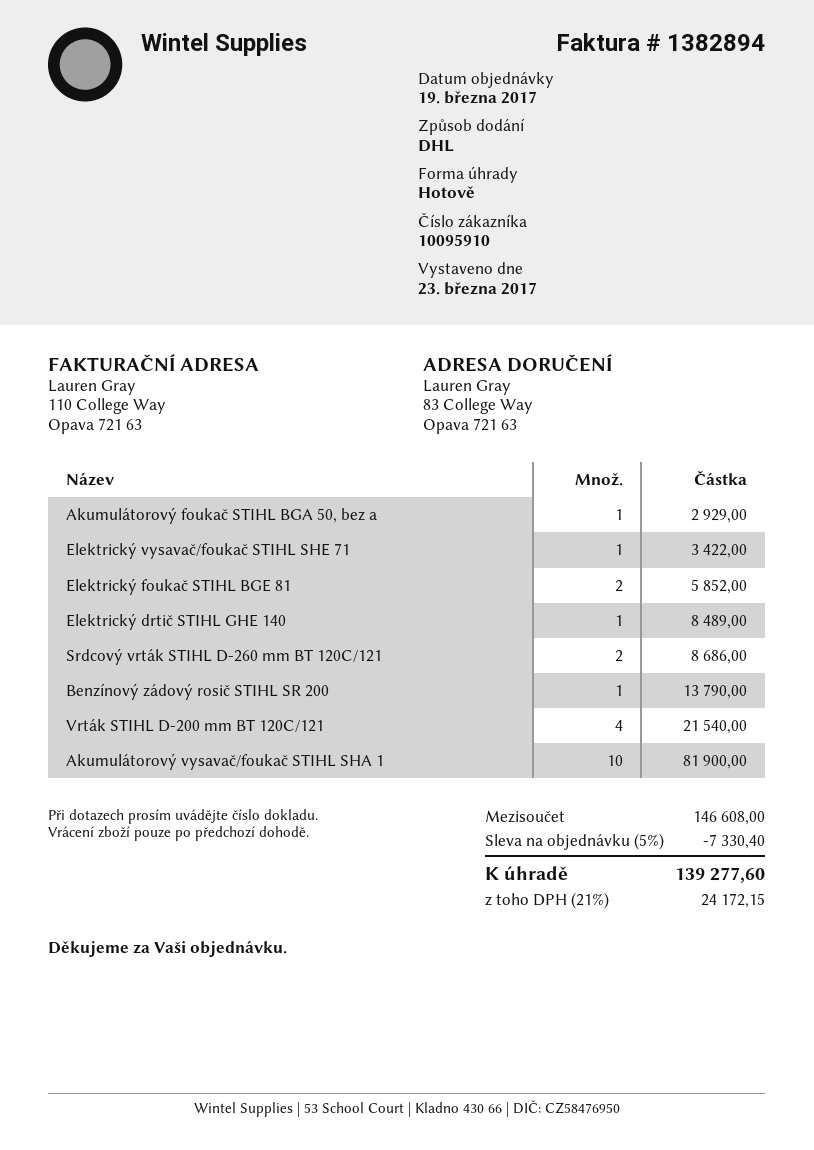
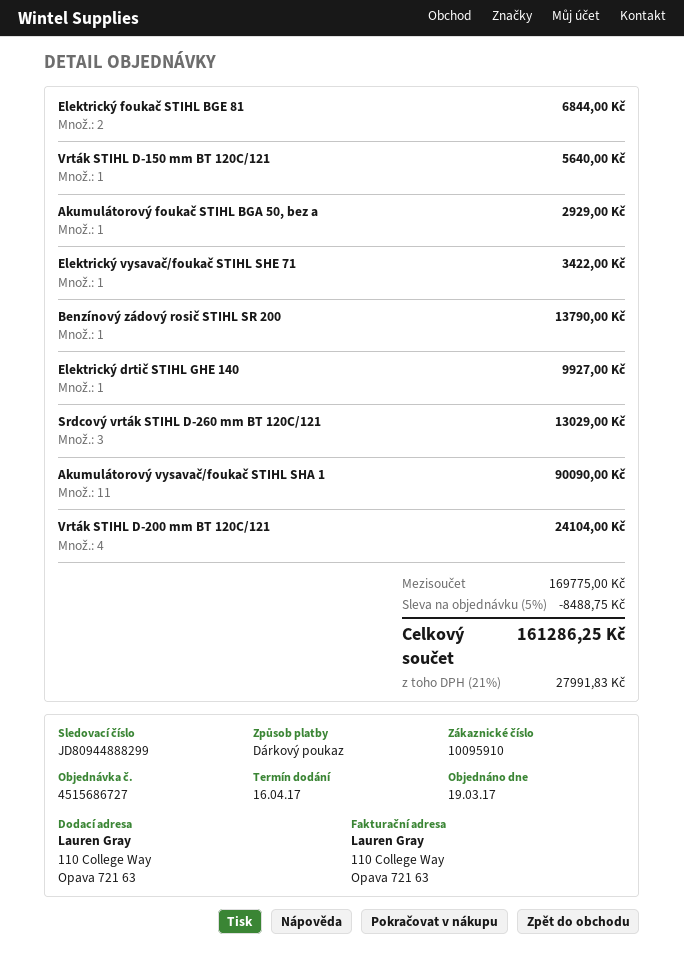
payment method: cash -> gift card
ship to: 83 College Way, Opava 721 63 -> 110 College Way, Opava 721 63
Elektrický foukač STIHL BGE 81: 2 for 5852.00 -> 2 for 6844.00
Elektrický drtič STIHL GHE 140: 1 for 8489.00 -> 1 for 9927.00
Srdcový vrták STIHL D-260 mm BT 120C/121: 2 for 8686.00 -> 3 for 13029.00
Vrták STIHL D-200 mm BT 120C/121: 4 for 21540.00 -> 4 for 24104.00
Akumulátorový vysavač/foukač STIHL SHA 1: 10 for 81900.00 -> 11 for 90090.00
Vrták STIHL D-150 mm BT 120C/121: none -> 1 for 5640.00
subtotal: 146608.00 -> 169775.00
discount: 5% = 7330.40 -> 5% = 8488.75
tax: 21% = 24172.15 -> 21% = 27991.83
total: 139277.60 -> 161286.25

